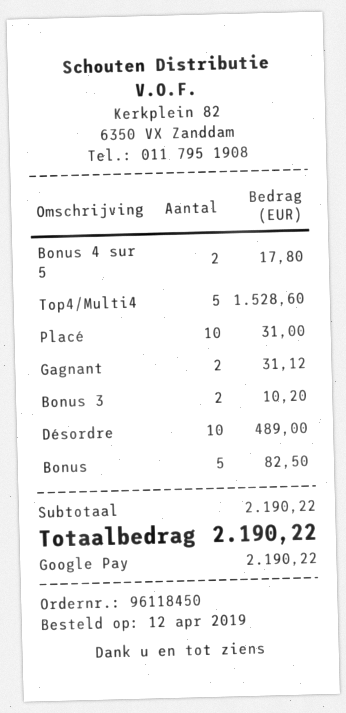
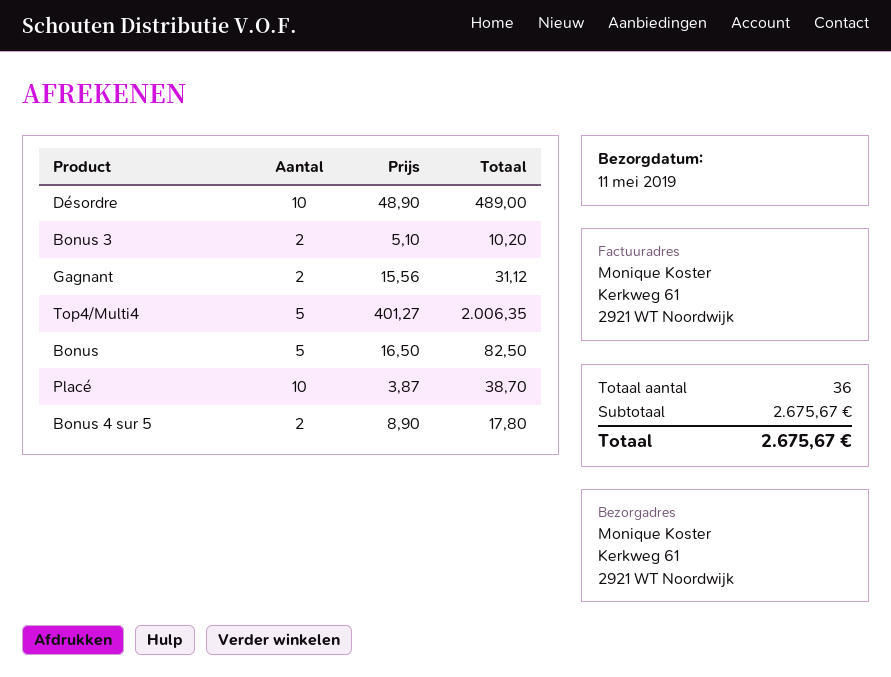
Top4/Multi4: 5 for 1528.60 -> 5 for 2006.35
Placé: 10 for 31.00 -> 10 for 38.70
subtotal: 2190.22 -> 2675.67
total: 2190.22 -> 2675.67

